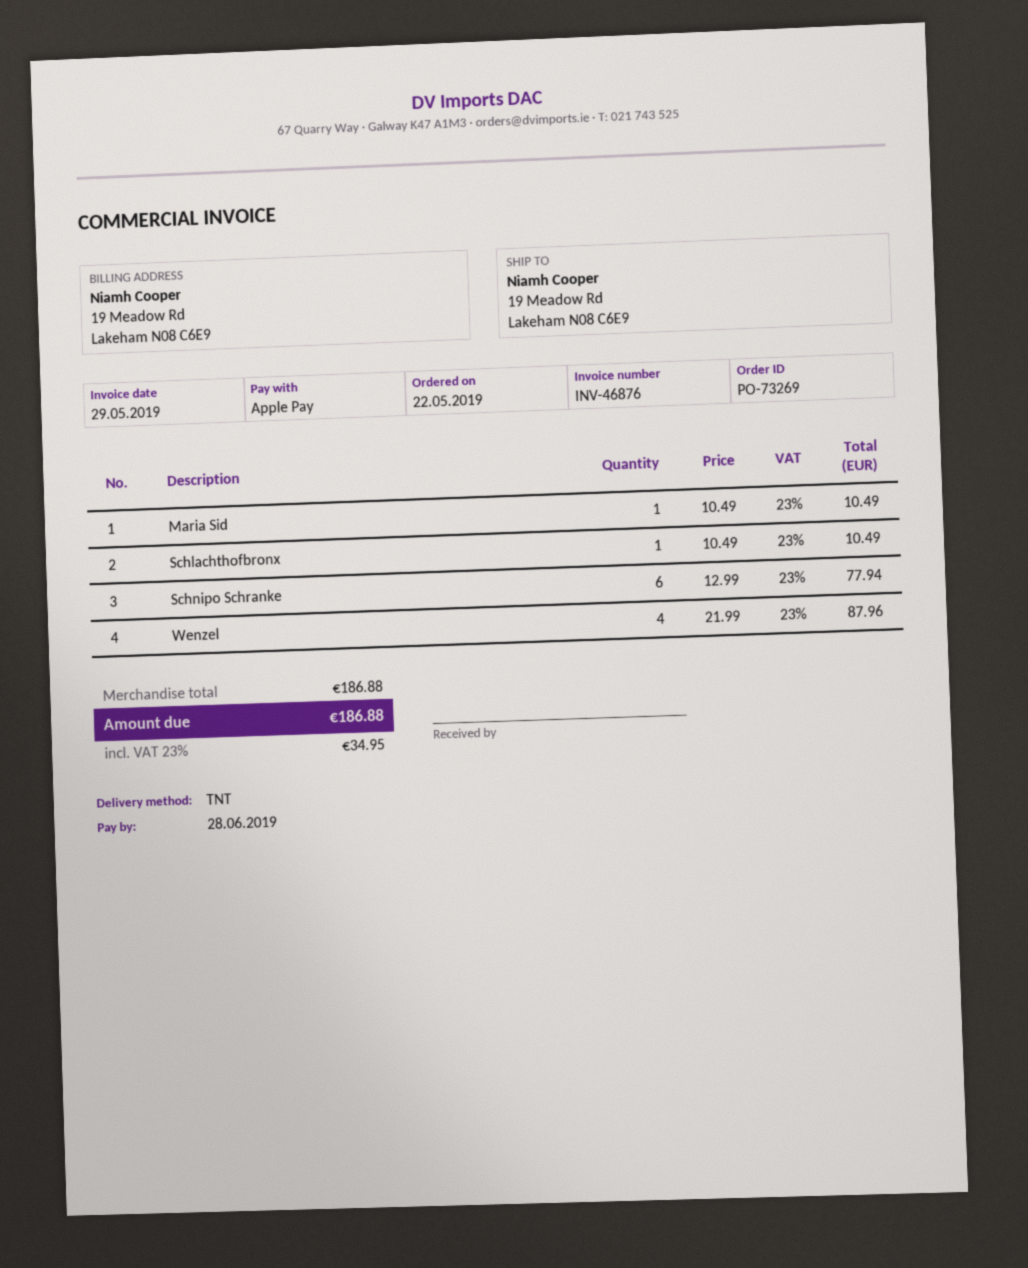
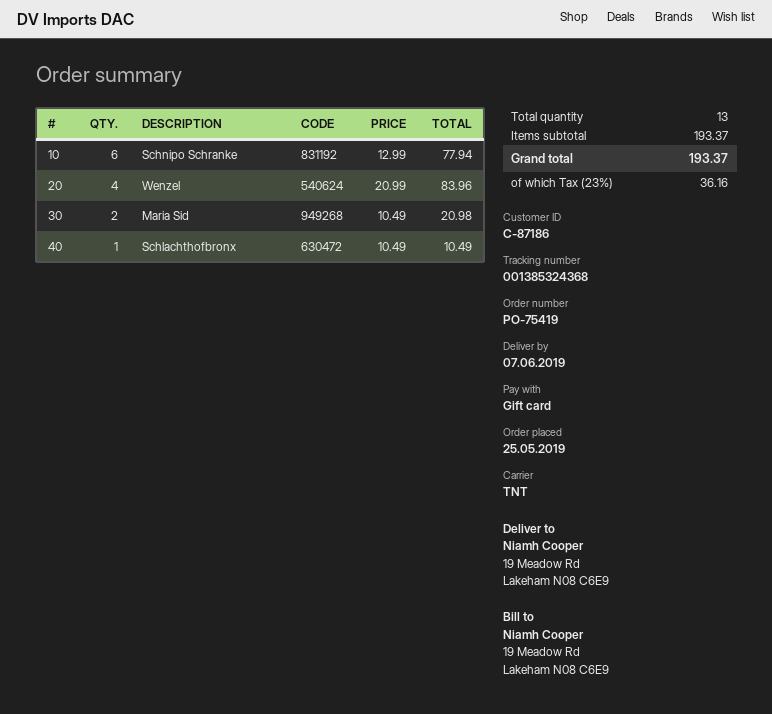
order number: PO-73269 -> PO-75419
order date: 2019-05-22 -> 2019-05-25
payment method: Apple Pay -> gift card
Maria Sid: 1 x 10.49 = 10.49 -> 2 x 10.49 = 20.98
Wenzel: 4 x 21.99 = 87.96 -> 4 x 20.99 = 83.96
subtotal: 186.88 -> 193.37
tax: 23% = 34.95 -> 23% = 36.16
total: 186.88 -> 193.37

